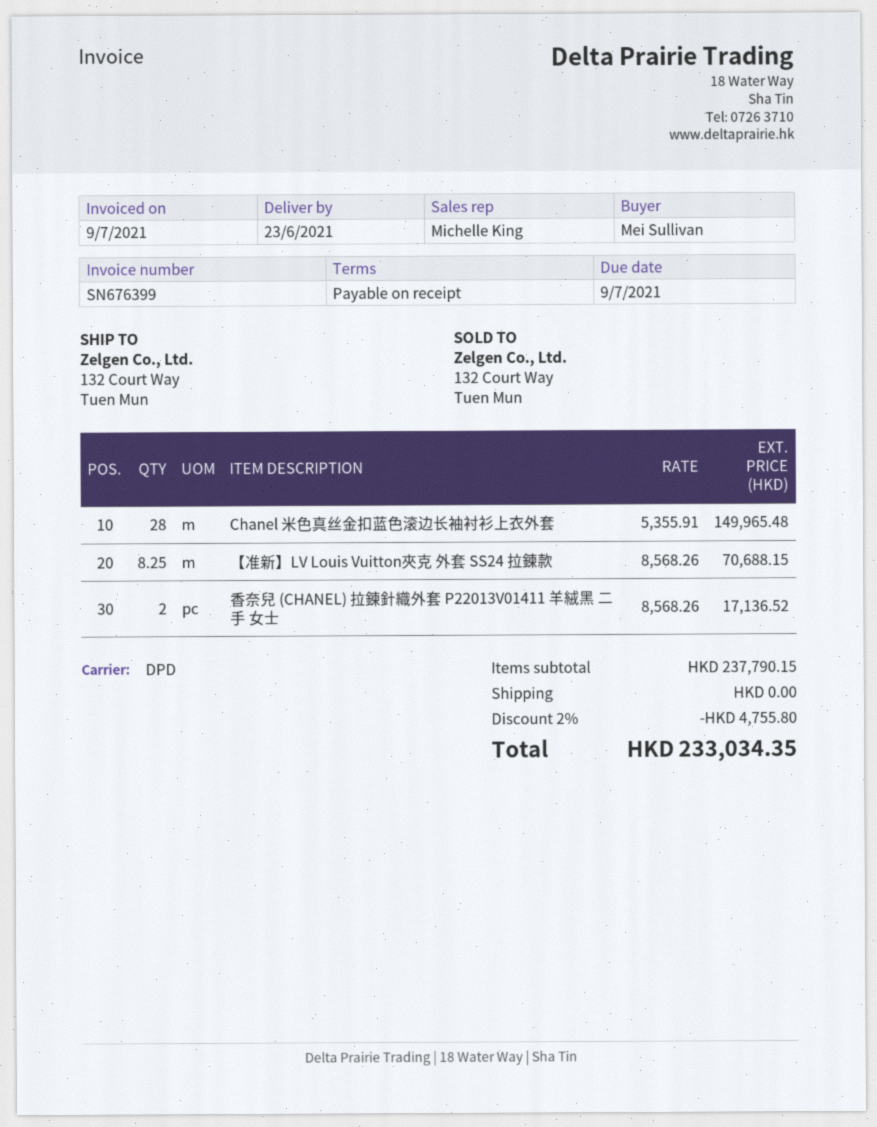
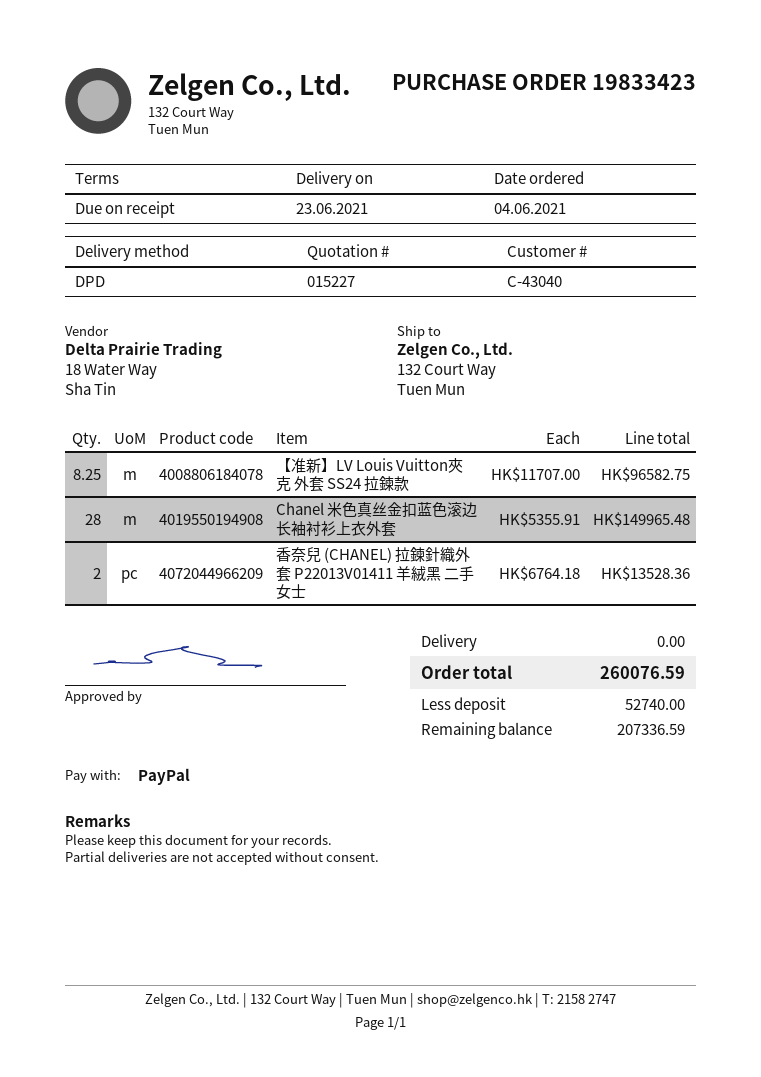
【准新】LV Louis Vuitton夾克 外套 SS24 拉鍊款: 8.25 x 8568.26 = 70688.15 -> 8.25 x 11707.00 = 96582.75
香奈兒 (CHANEL) 拉鍊針織外套 P22013V01411 羊絨黑 二手 女士: 2 x 8568.26 = 17136.52 -> 2 x 6764.18 = 13528.36
discount: 2% = 4755.80 -> none
total: 233034.35 -> 260076.59

